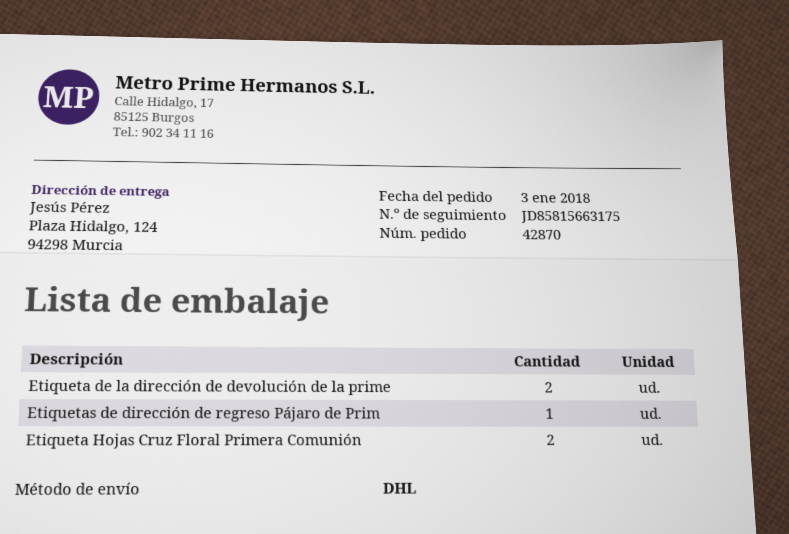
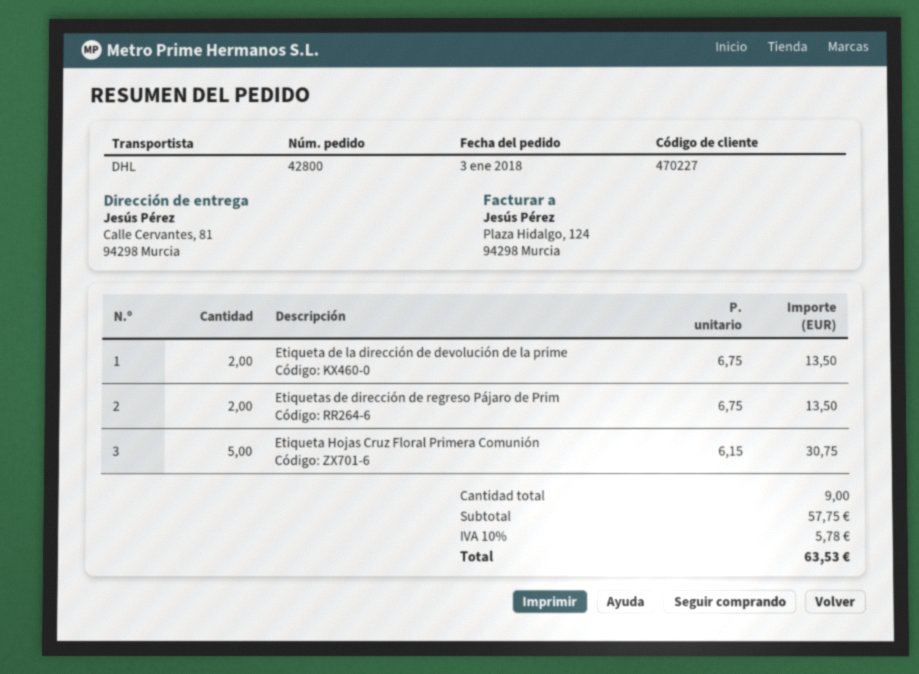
order number: 42870 -> 42800
ship to: Plaza Hidalgo, 124, 94298 Murcia -> Calle Cervantes, 81, 94298 Murcia
Etiquetas de dirección de regreso Pájaro de Prim: 1 -> 2
Etiqueta Hojas Cruz Floral Primera Comunión: 2 -> 5

